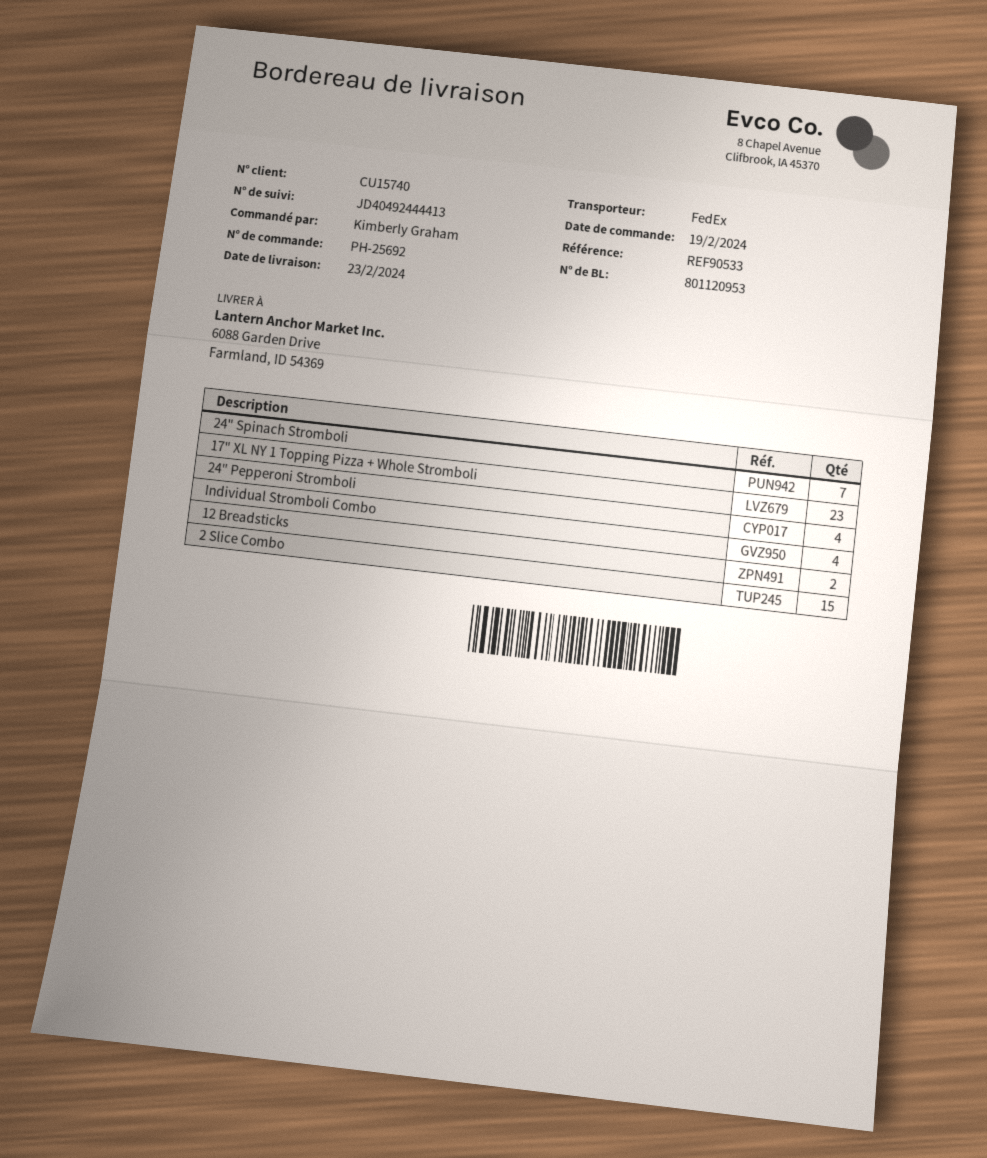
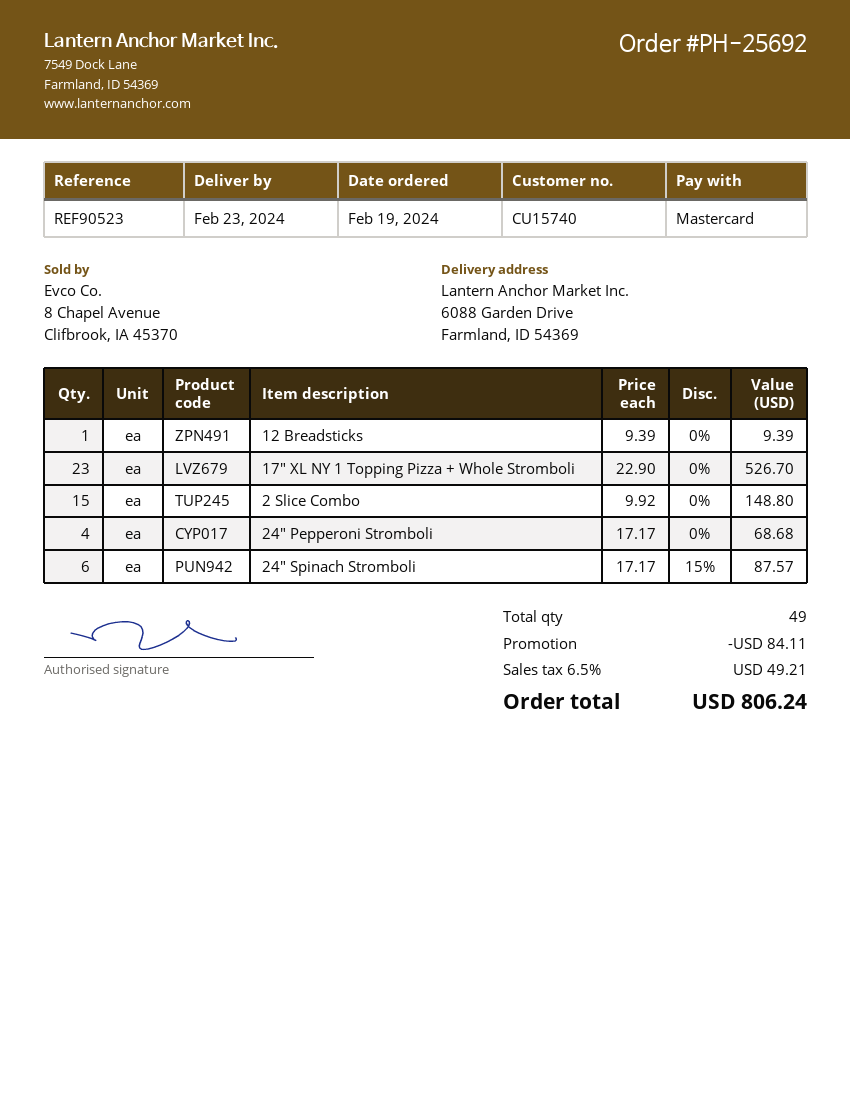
reference: REF90533 -> REF90523
24" Spinach Stromboli: 7 -> 6
Individual Stromboli Combo: 4 -> none
12 Breadsticks: 2 -> 1

